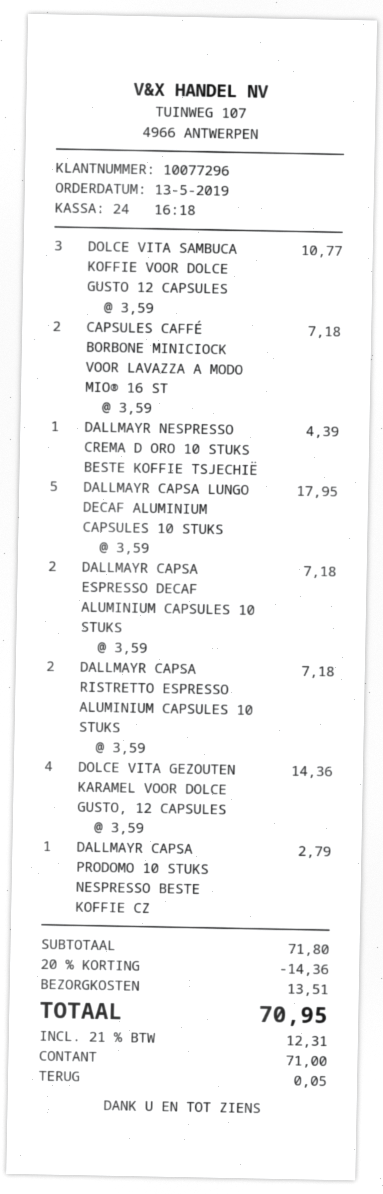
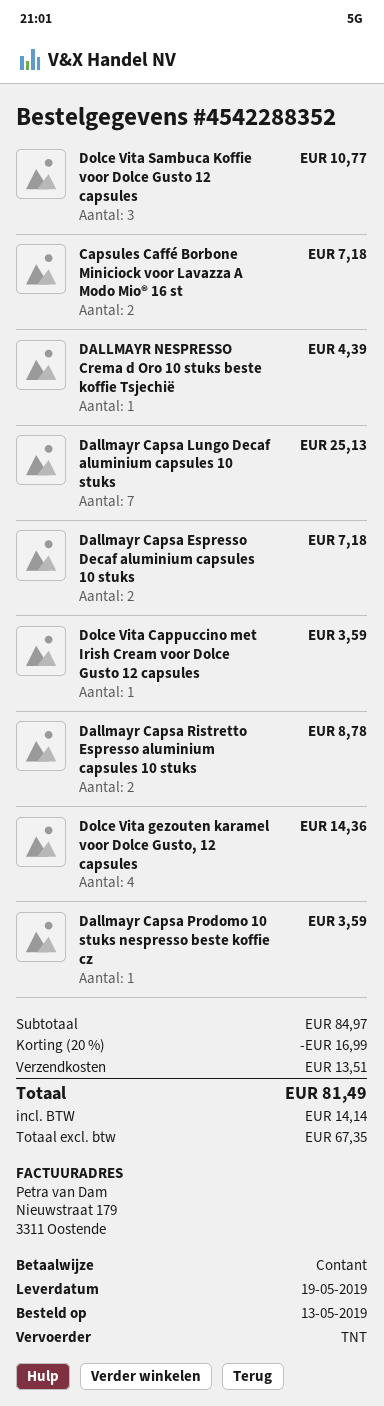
DALLMAYR CAPSA LUNGO DECAF ALUMINIUM CAPSULES 10 STUKS: 5 for 17.95 -> 7 for 25.13
DALLMAYR CAPSA RISTRETTO ESPRESSO ALUMINIUM CAPSULES 10 STUKS: 2 for 7.18 -> 2 for 8.78
DALLMAYR CAPSA PRODOMO 10 STUKS NESPRESSO BESTE KOFFIE CZ: 1 for 2.79 -> 1 for 3.59
Dolce Vita Cappuccino met Irish Cream voor Dolce Gusto 12 capsules: none -> 1 for 3.59
subtotal: 71.80 -> 84.97
discount: 20% = 14.36 -> 20% = 16.99
tax: 12.31 -> 14.14
total: 70.95 -> 81.49

